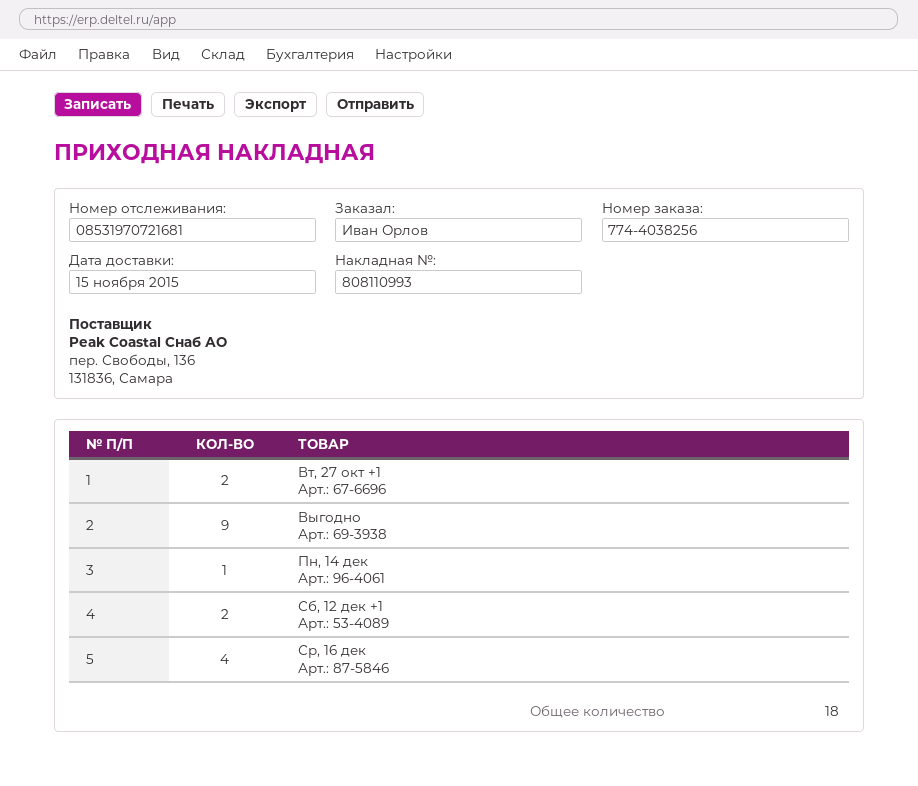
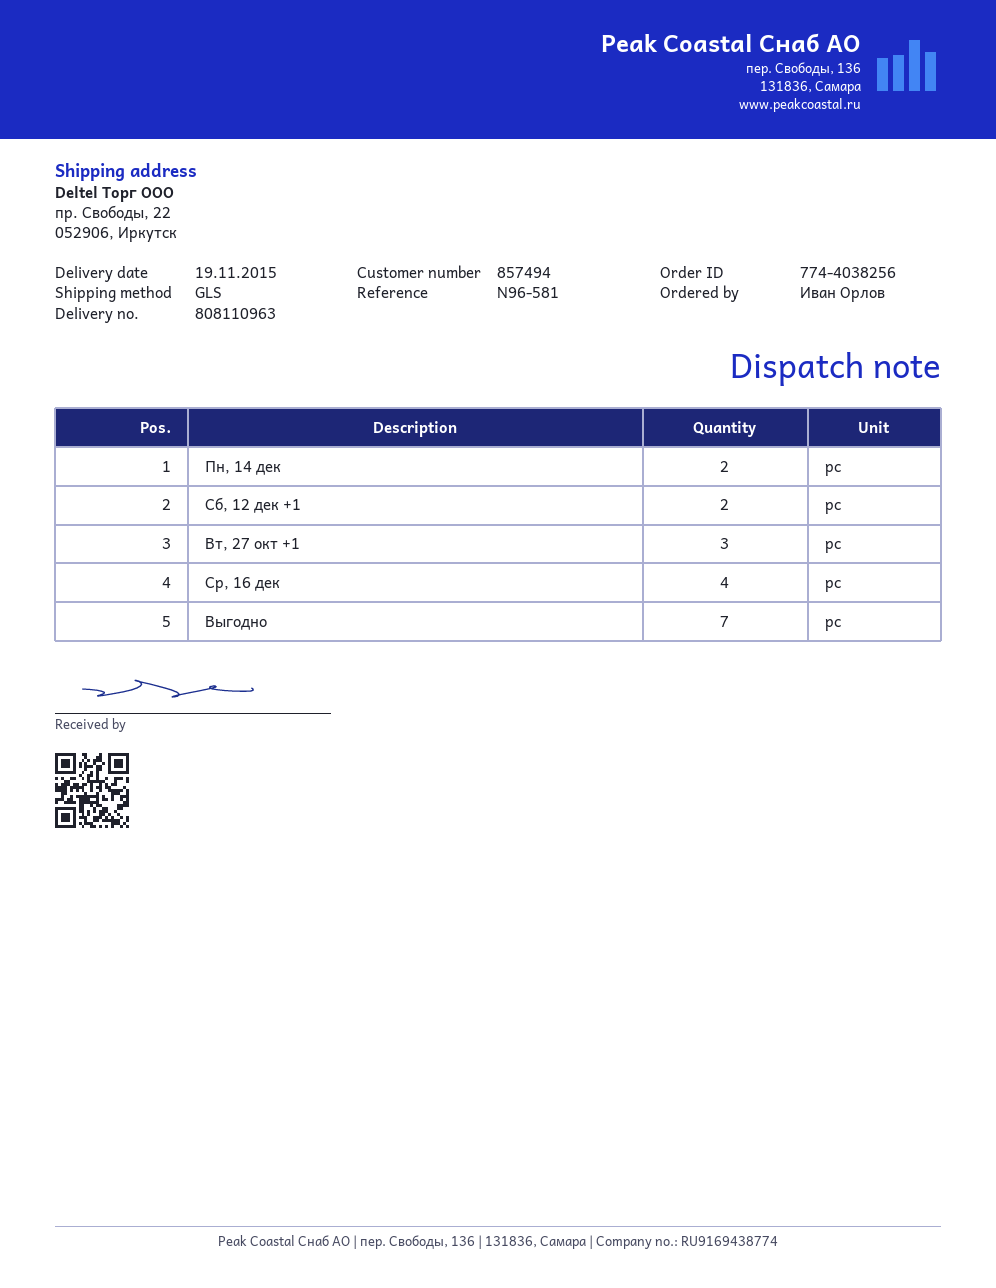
delivery note number: 808110993 -> 808110963
delivery date: 2015-11-15 -> 2015-11-19
Вт, 27 окт +1: 2 -> 3
Выгодно: 9 -> 7
Пн, 14 дек: 1 -> 2

